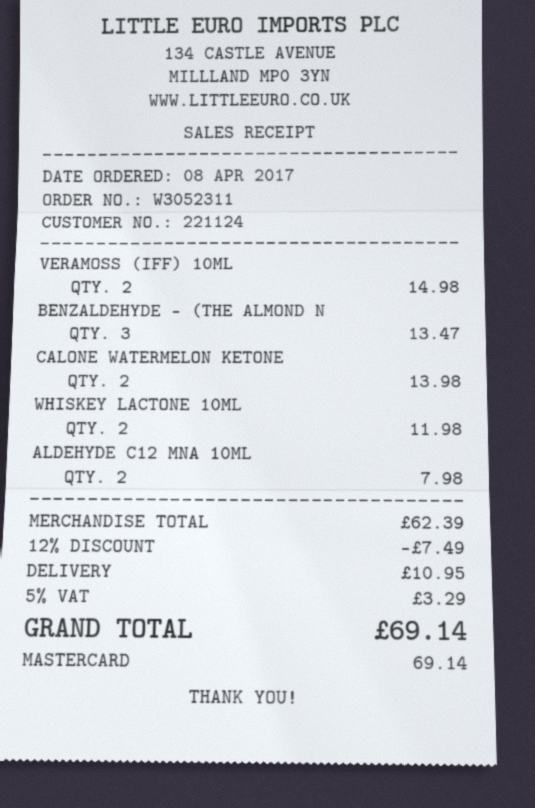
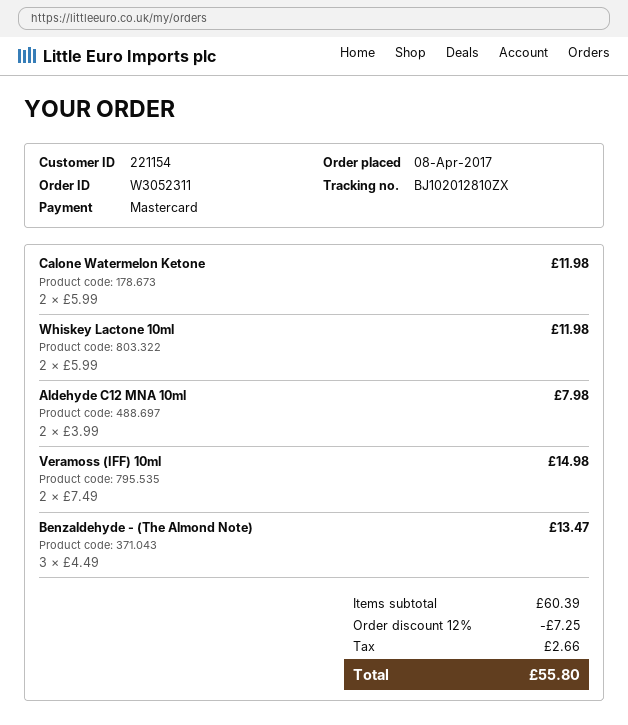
customer number: 221124 -> 221154
CALONE WATERMELON KETONE: 2 for 13.98 -> 2 for 11.98
subtotal: 62.39 -> 60.39
discount: 12% = 7.49 -> 12% = 7.25
shipping: 10.95 -> none
tax: 3.29 -> 2.66
total: 69.14 -> 55.80

